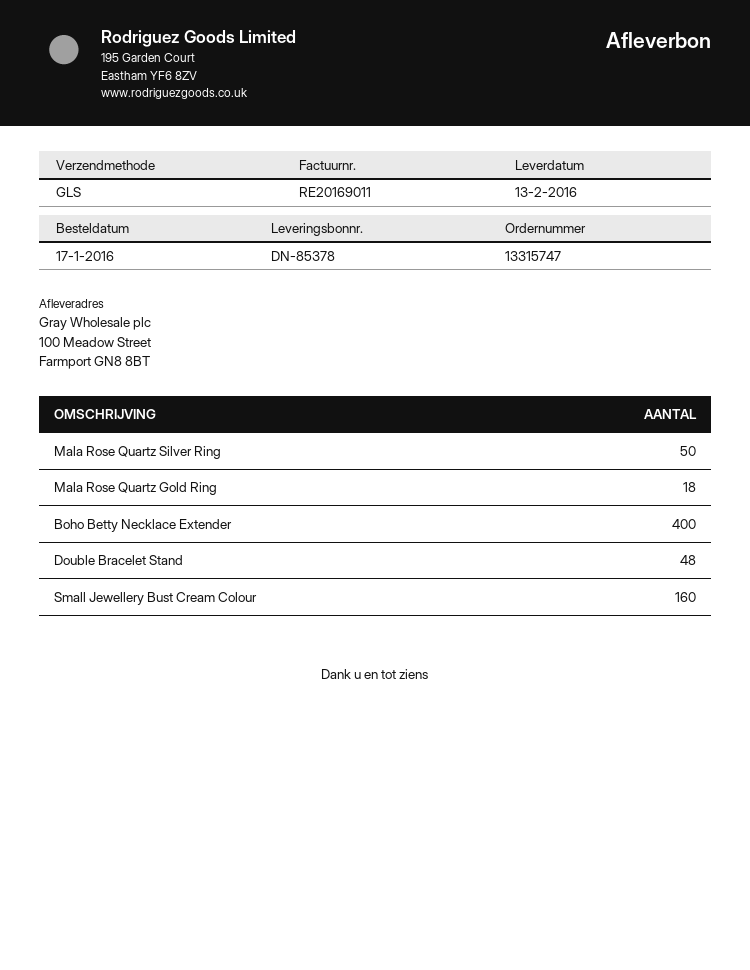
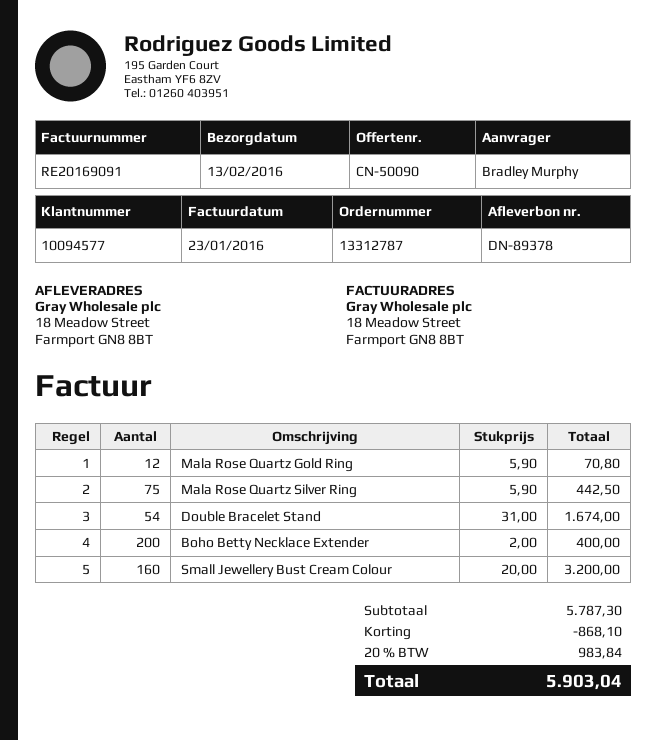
order number: 13315747 -> 13312787
delivery note number: DN-85378 -> DN-89378
invoice number: RE20169011 -> RE20169091
ship to: 100 Meadow Street, Farmport GN8 8BT -> 18 Meadow Street, Farmport GN8 8BT
Mala Rose Quartz Silver Ring: 50 -> 75
Mala Rose Quartz Gold Ring: 18 -> 12
Boho Betty Necklace Extender: 400 -> 200
Double Bracelet Stand: 48 -> 54

